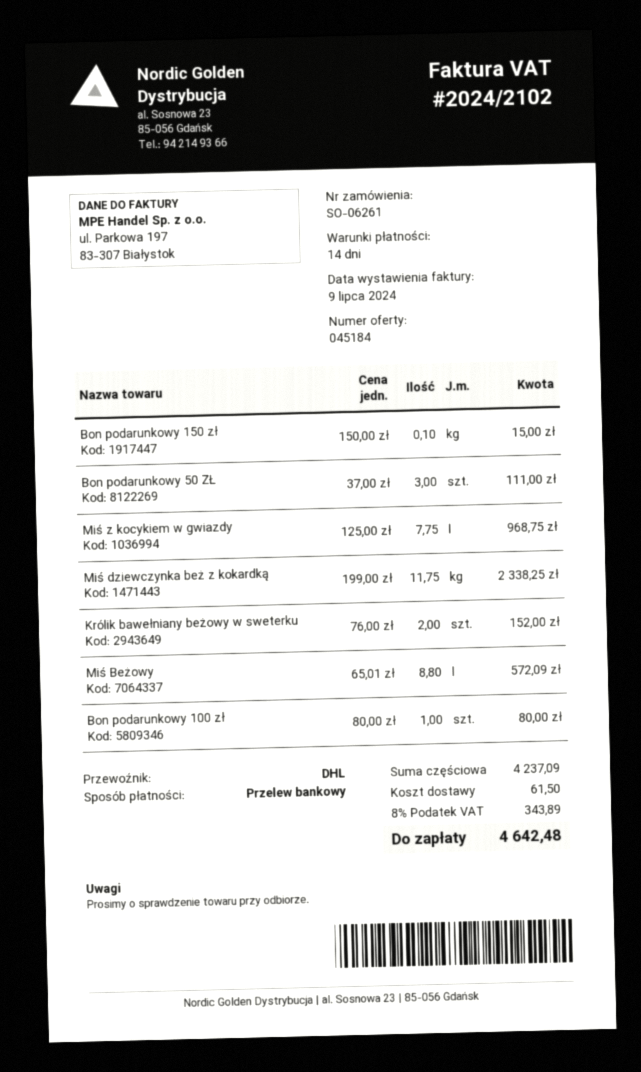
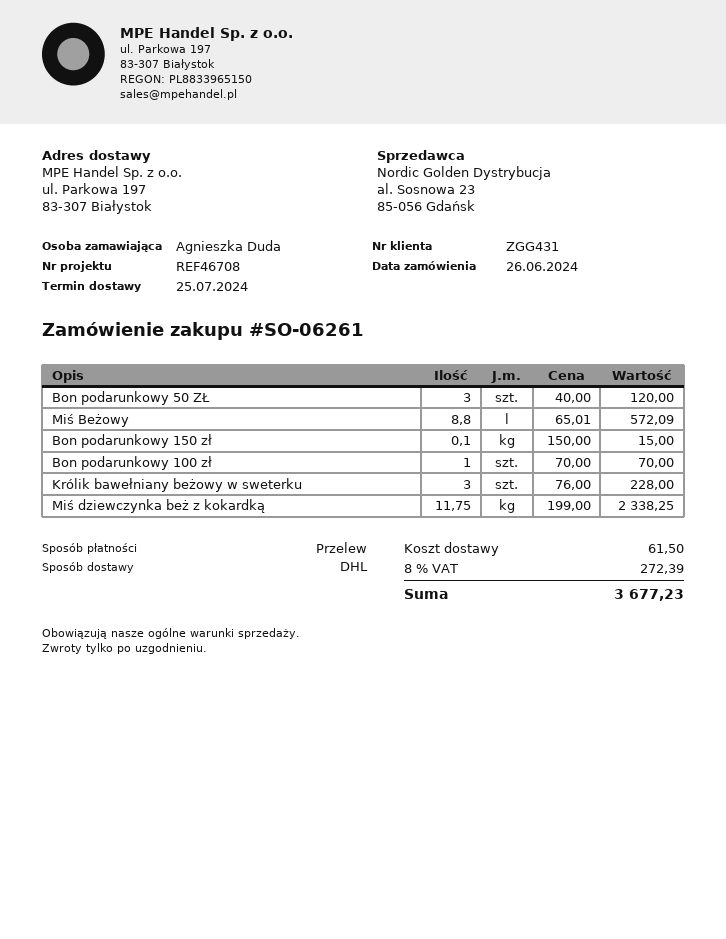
Bon podarunkowy 50 ZŁ: 3 x 37.00 = 111.00 -> 3 x 40.00 = 120.00
Miś z kocykiem w gwiazdy: 7.75 x 125.00 = 968.75 -> none
Królik bawełniany beżowy w sweterku: 2 x 76.00 = 152.00 -> 3 x 76.00 = 228.00
Bon podarunkowy 100 zł: 1 x 80.00 = 80.00 -> 1 x 70.00 = 70.00
tax: 8% = 343.89 -> 8% = 272.39
total: 4642.48 -> 3677.23

